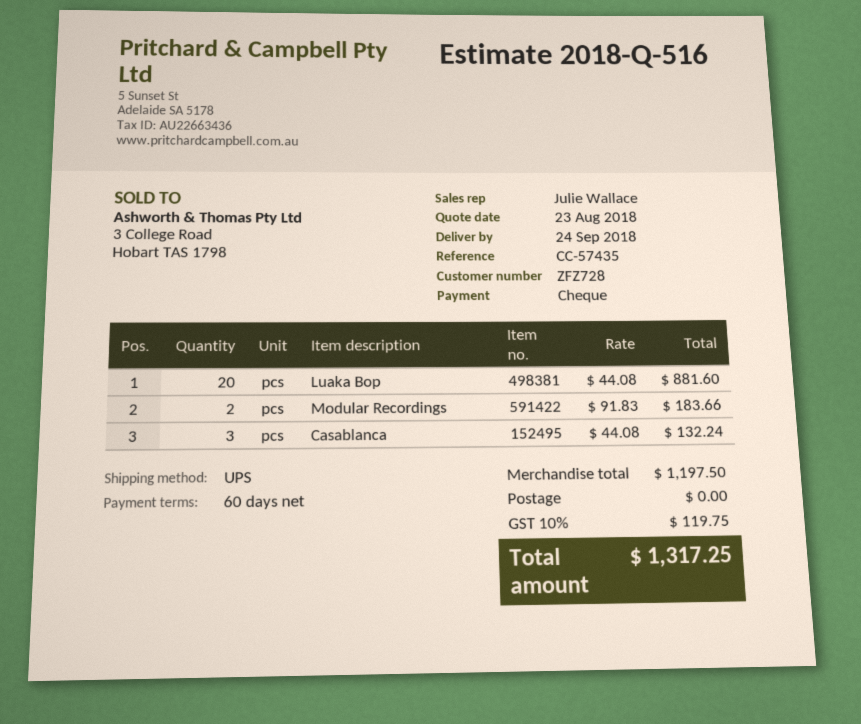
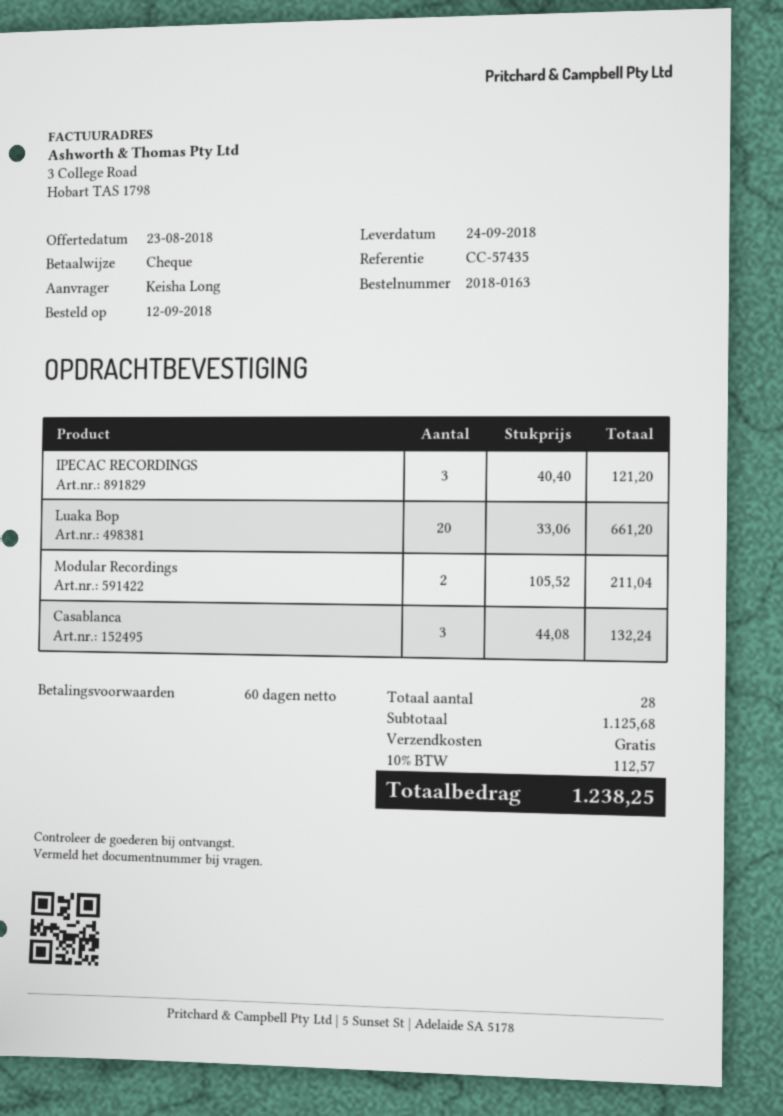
Luaka Bop: 20 x 44.08 = 881.60 -> 20 x 33.06 = 661.20
Modular Recordings: 2 x 91.83 = 183.66 -> 2 x 105.52 = 211.04
IPECAC RECORDINGS: none -> 3 x 40.40 = 121.20
subtotal: 1197.50 -> 1125.68
tax: 10% = 119.75 -> 10% = 112.57
total: 1317.25 -> 1238.25

